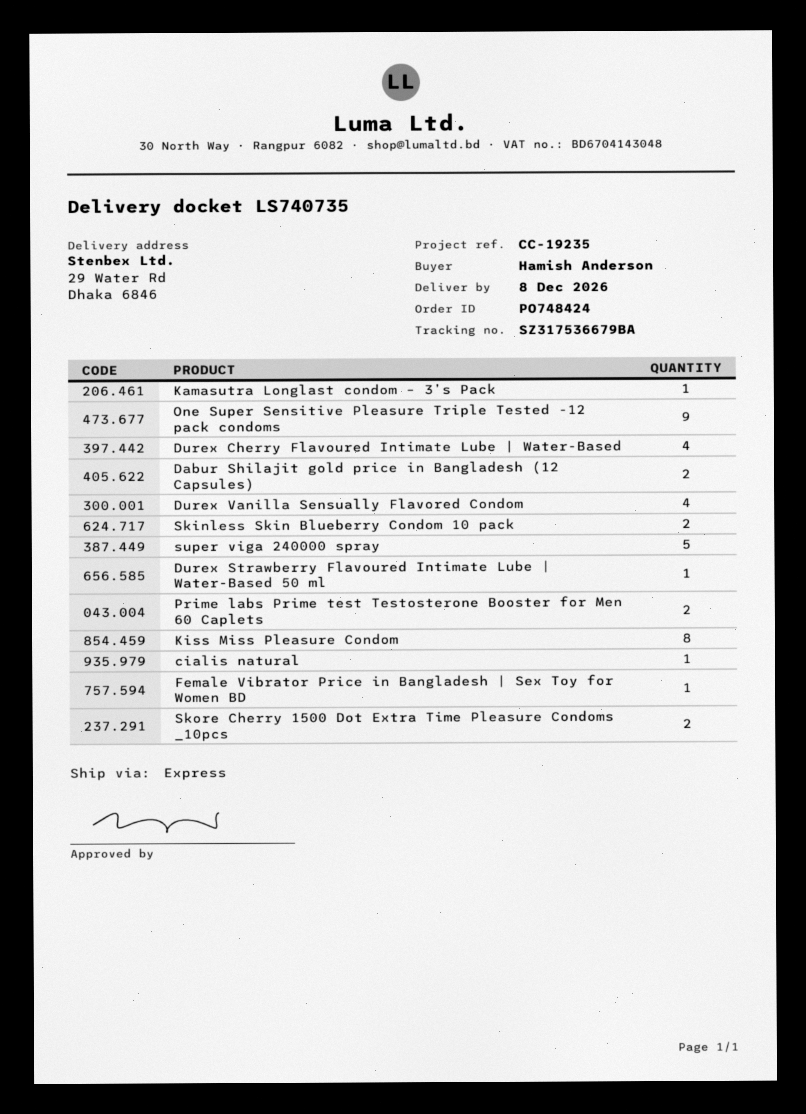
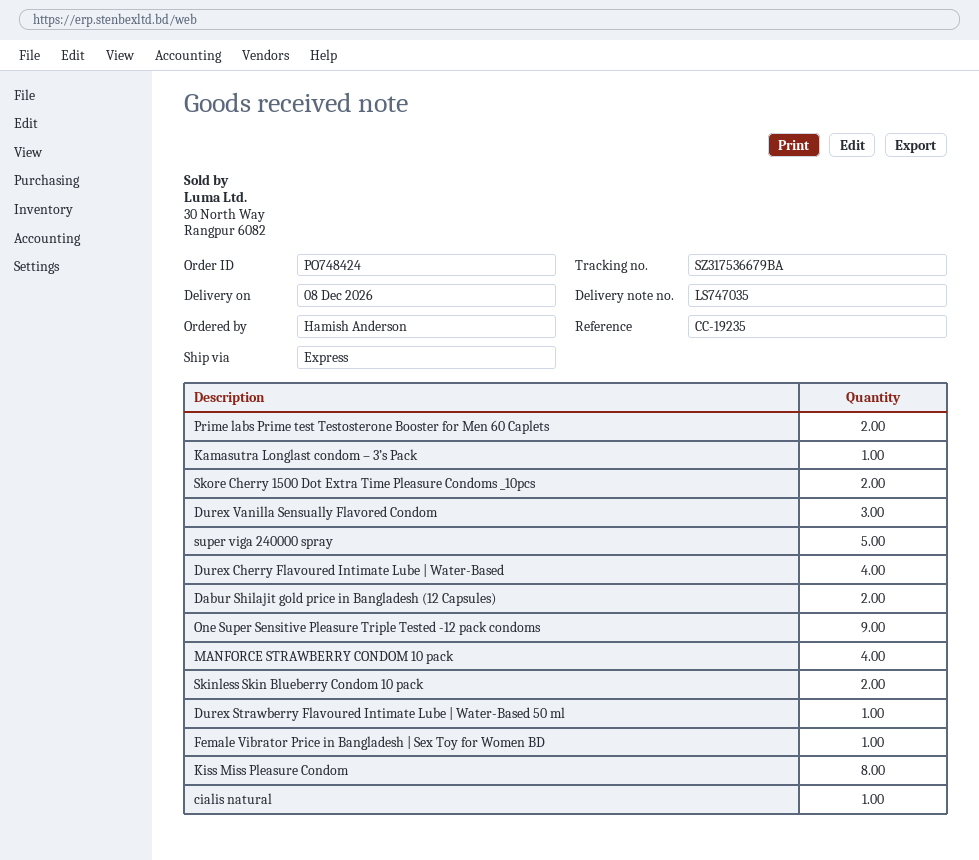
delivery note number: LS740735 -> LS747035
Durex Vanilla Sensually Flavored Condom: 4 -> 3
MANFORCE STRAWBERRY CONDOM 10 pack: none -> 4

